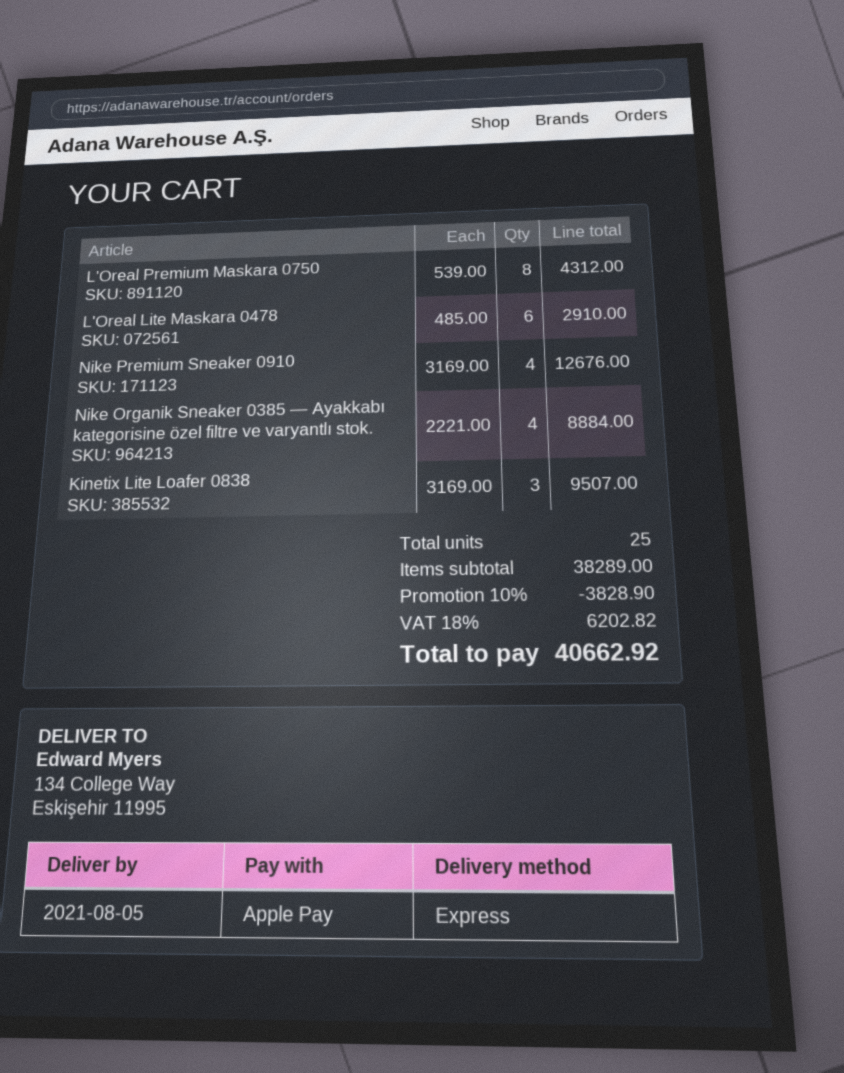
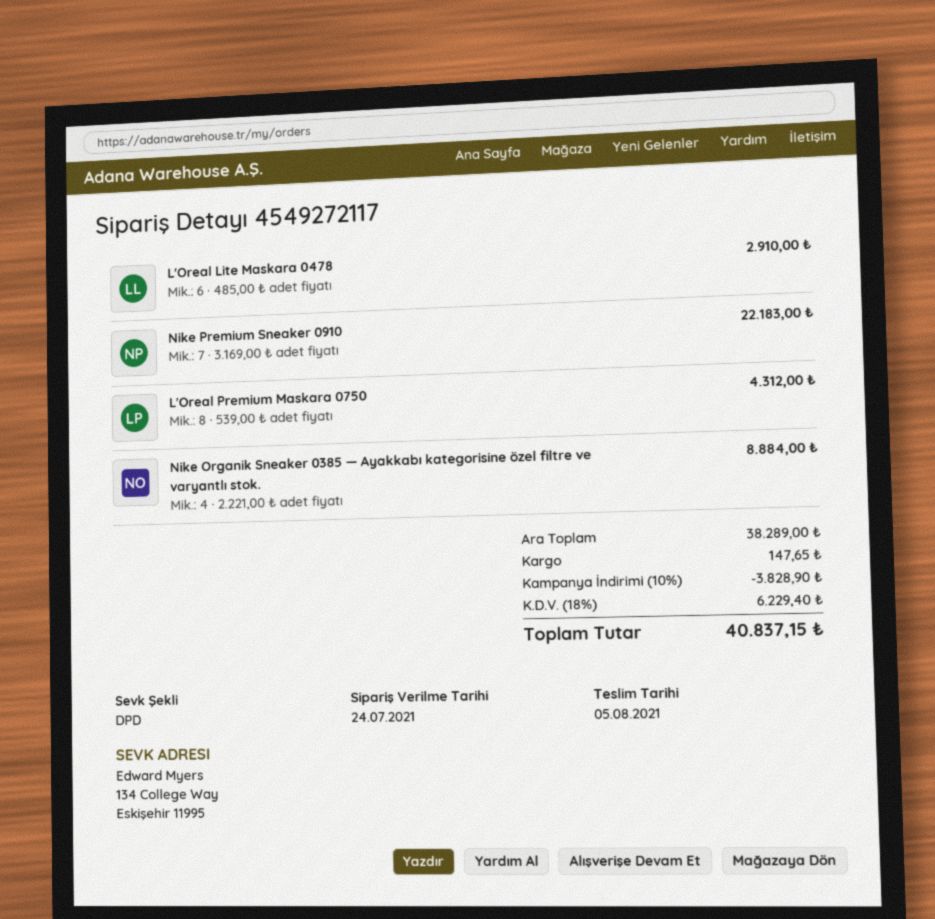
shipping method: express -> DPD
Nike Premium Sneaker 0910: 4 x 3169.00 = 12676.00 -> 7 x 3169.00 = 22183.00
Kinetix Lite Loafer 0838: 3 x 3169.00 = 9507.00 -> none
shipping: none -> 147.65
tax: 18% = 6202.82 -> 18% = 6229.40
total: 40662.92 -> 40837.15

